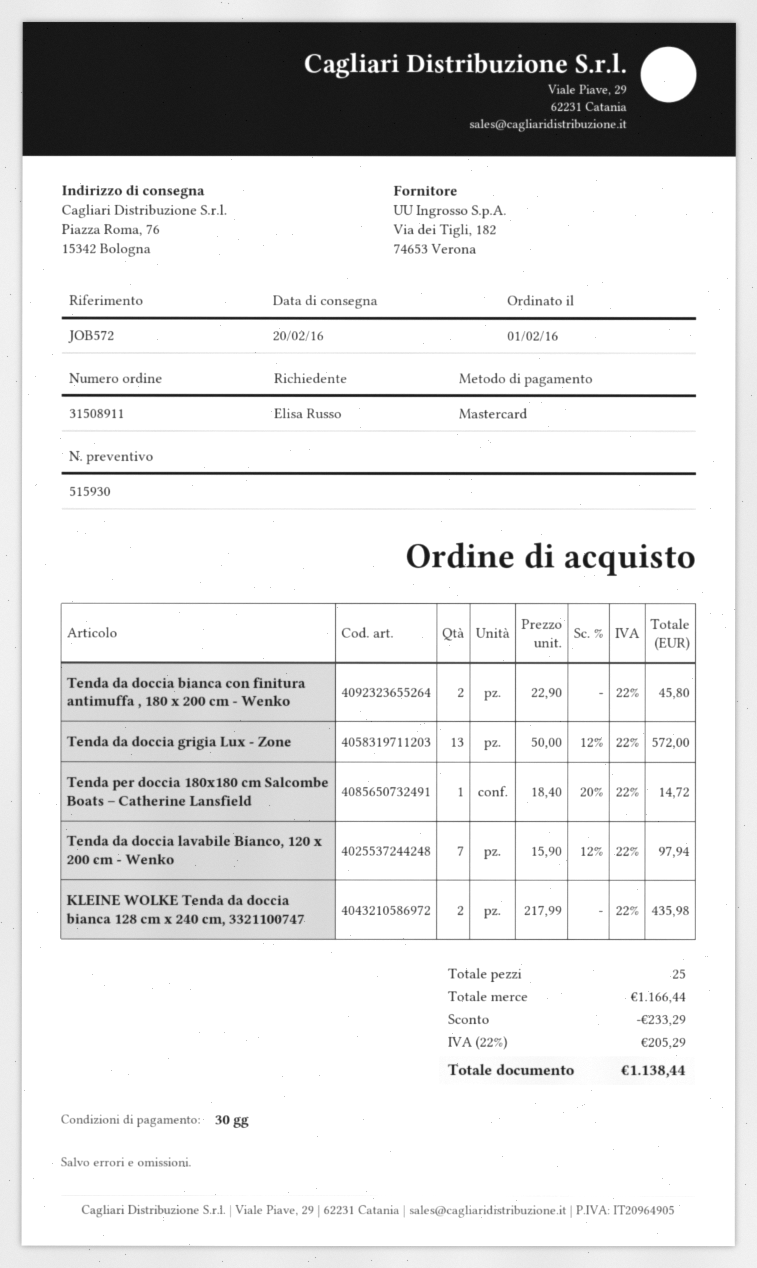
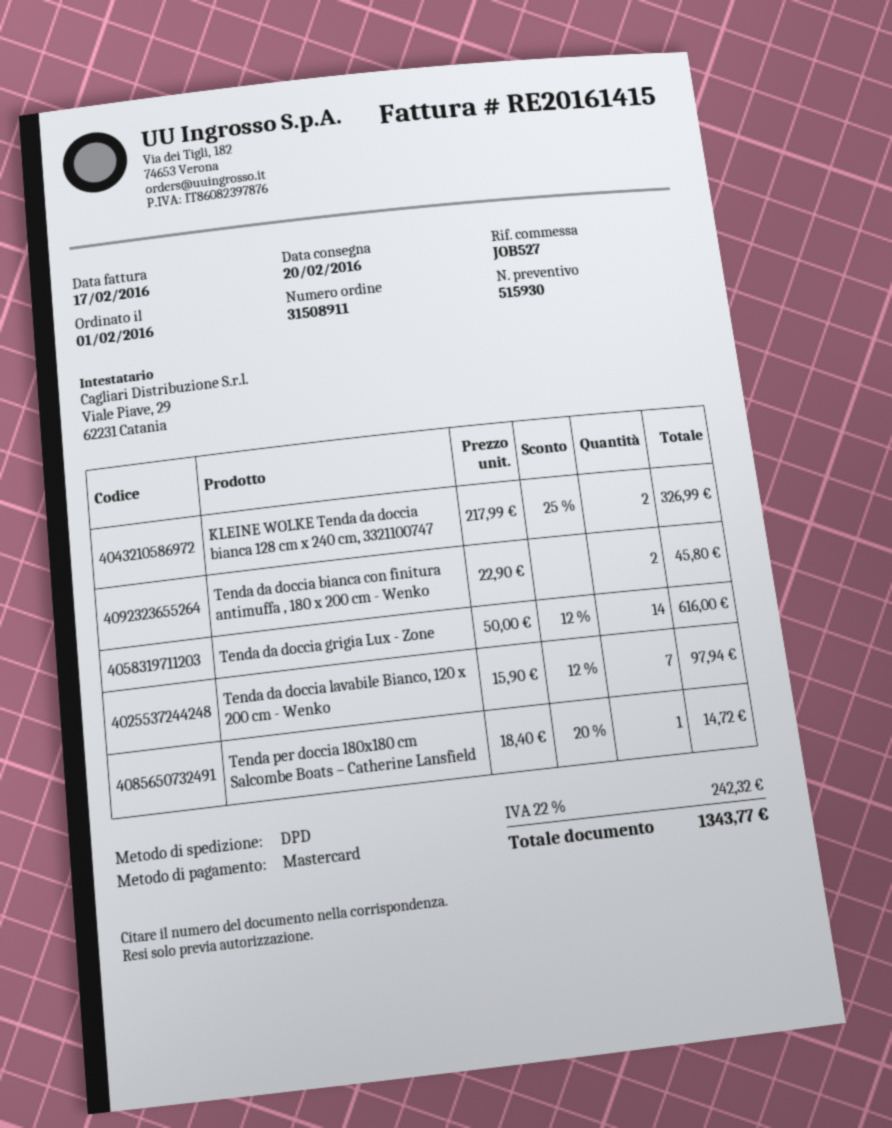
reference: JOB572 -> JOB527
Tenda da doccia grigia Lux - Zone: 13 x 50.00 - 12% = 572.00 -> 14 x 50.00 - 12% = 616.00
KLEINE WOLKE Tenda da doccia bianca 128 cm x 240 cm, 3321100747: 2 x 217.99 = 435.98 -> 2 x 217.99 - 25% = 326.99
discount: 233.29 -> none
tax: 22% = 205.29 -> 22% = 242.32
total: 1138.44 -> 1343.77

